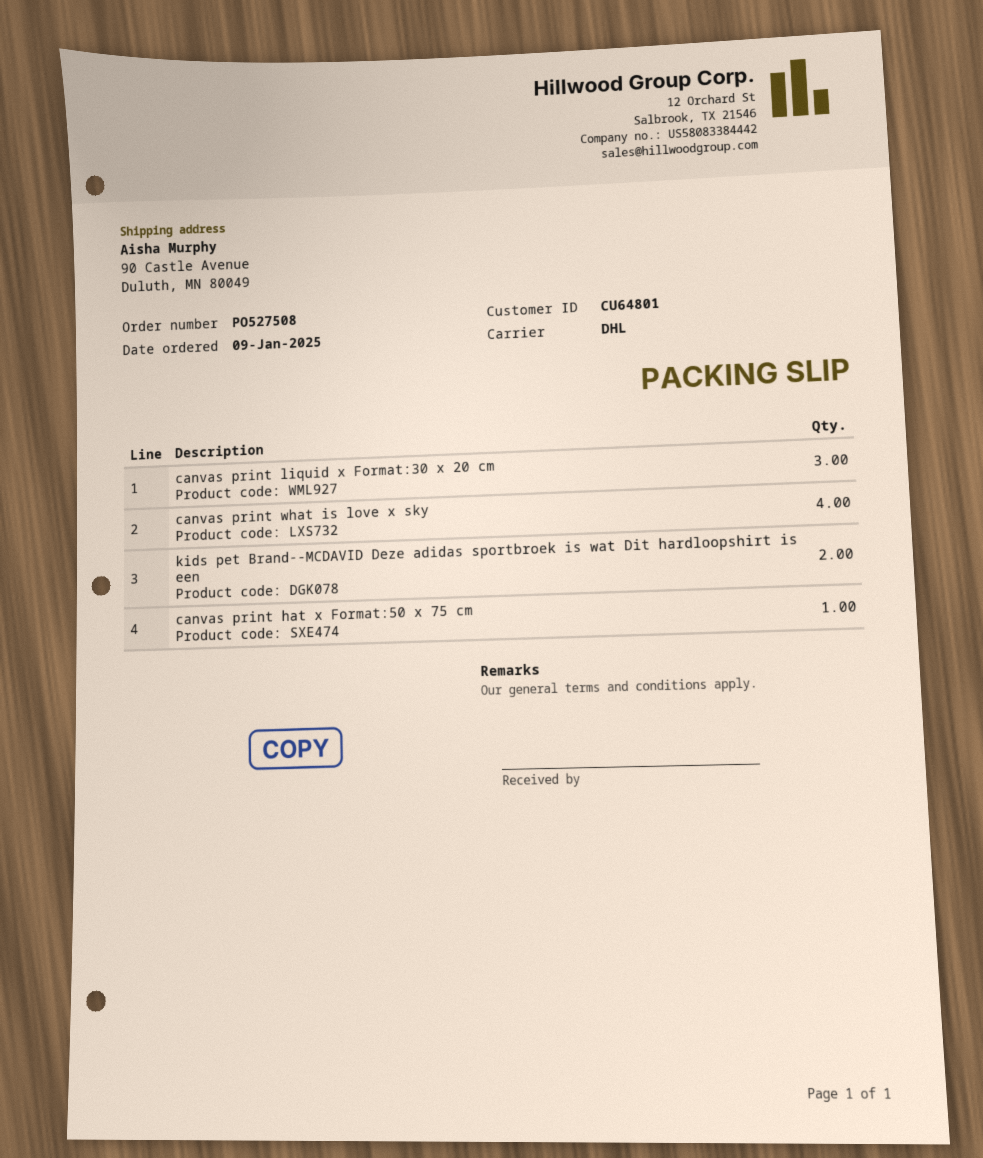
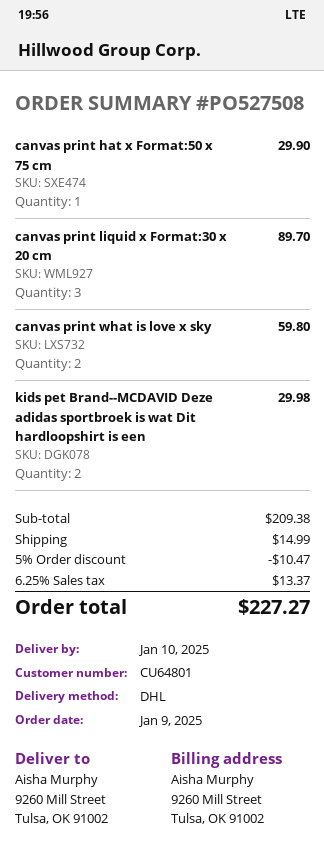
ship to: 90 Castle Avenue, Duluth, MN 80049 -> 9260 Mill Street, Tulsa, OK 91002
canvas print what is love x sky: 4 -> 2

